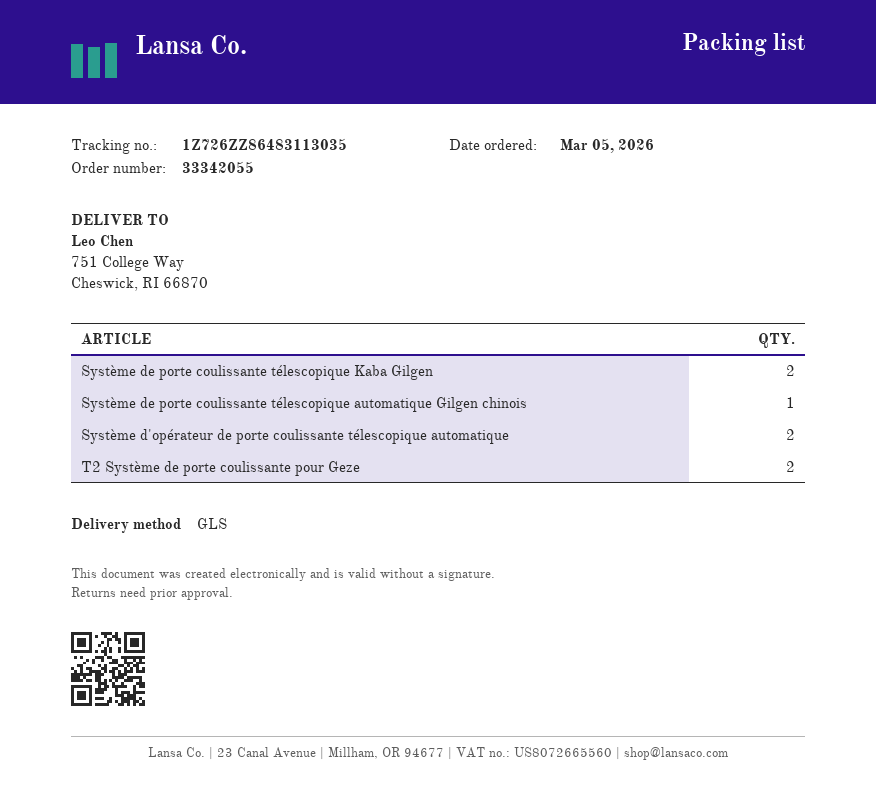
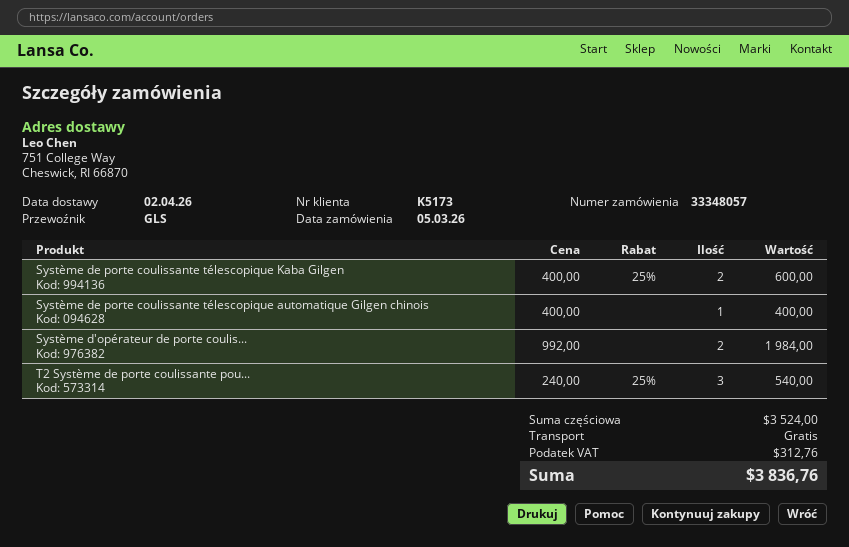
order number: 33342055 -> 33348057
T2 Système de porte coulissante pour Geze: 2 -> 3

